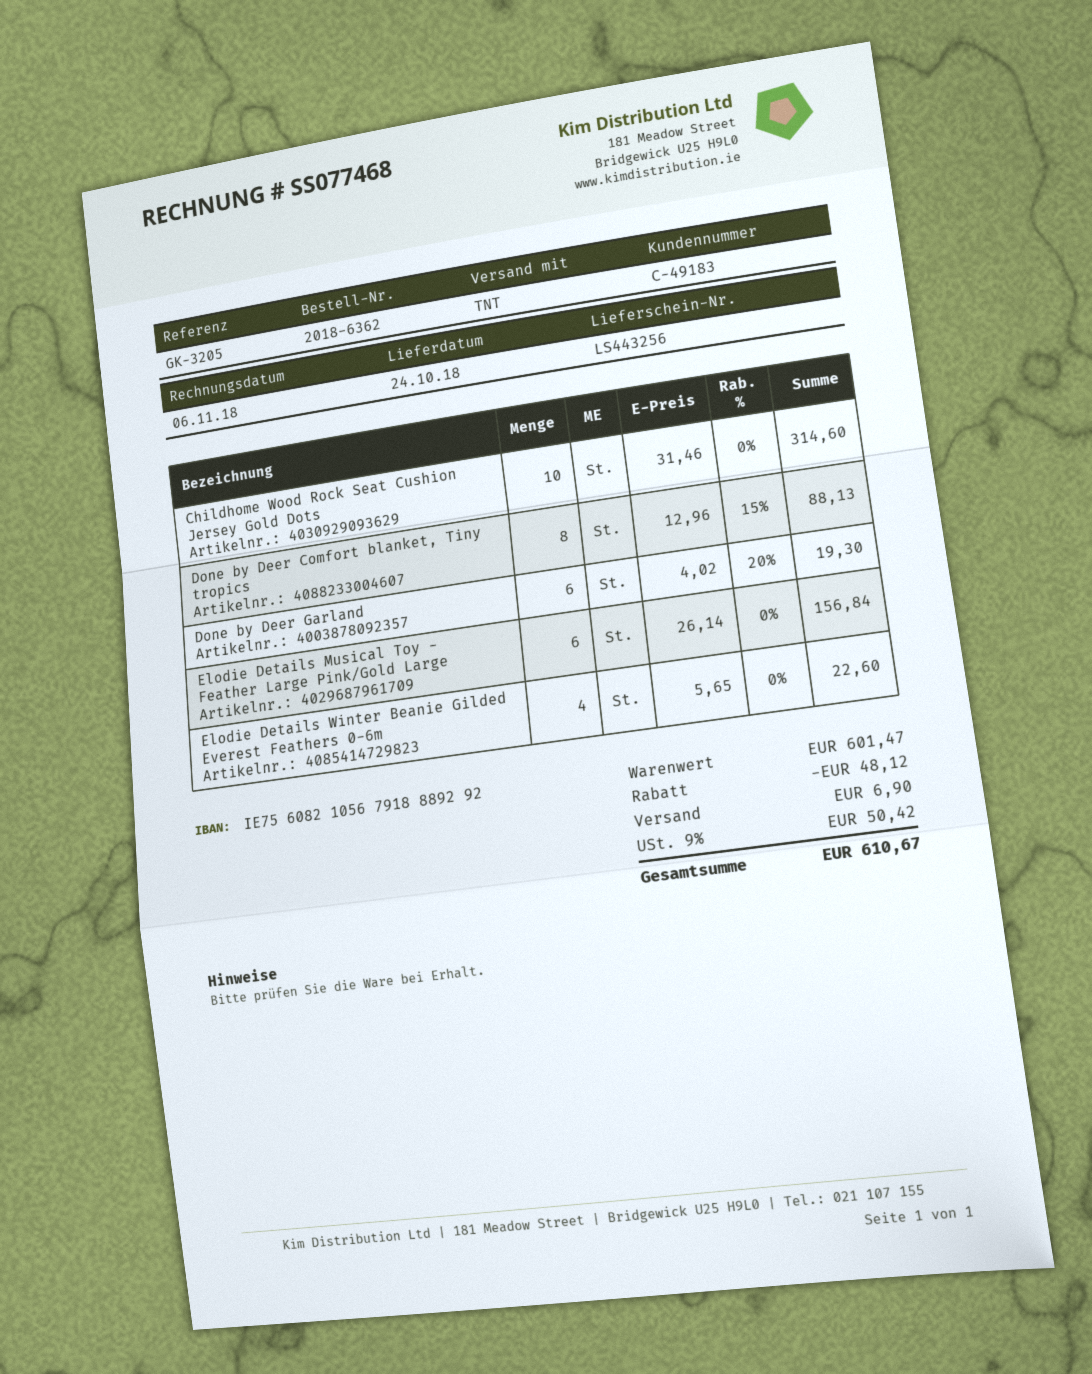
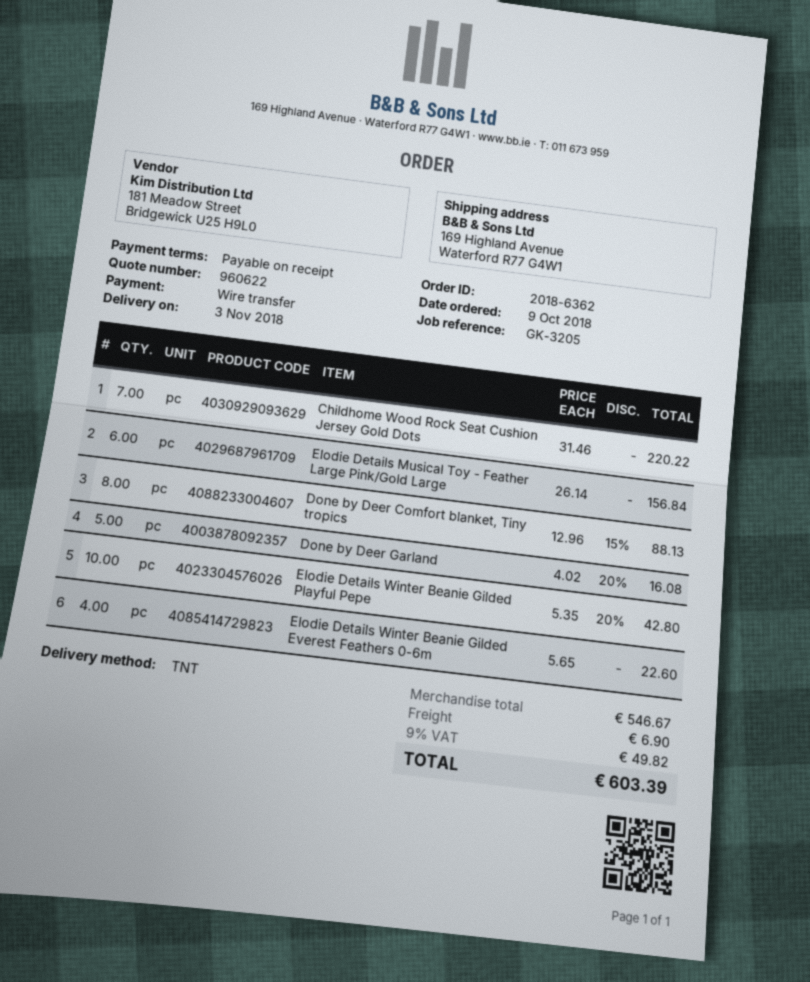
delivery date: 2018-10-24 -> 2018-11-03
Childhome Wood Rock Seat Cushion Jersey Gold Dots: 10 x 31.46 = 314.60 -> 7 x 31.46 = 220.22
Done by Deer Garland: 6 x 4.02 - 20% = 19.30 -> 5 x 4.02 - 20% = 16.08
Elodie Details Winter Beanie Gilded Playful Pepe: none -> 10 x 5.35 - 20% = 42.80
subtotal: 601.47 -> 546.67
discount: 48.12 -> none
tax: 9% = 50.42 -> 9% = 49.82
total: 610.67 -> 603.39

